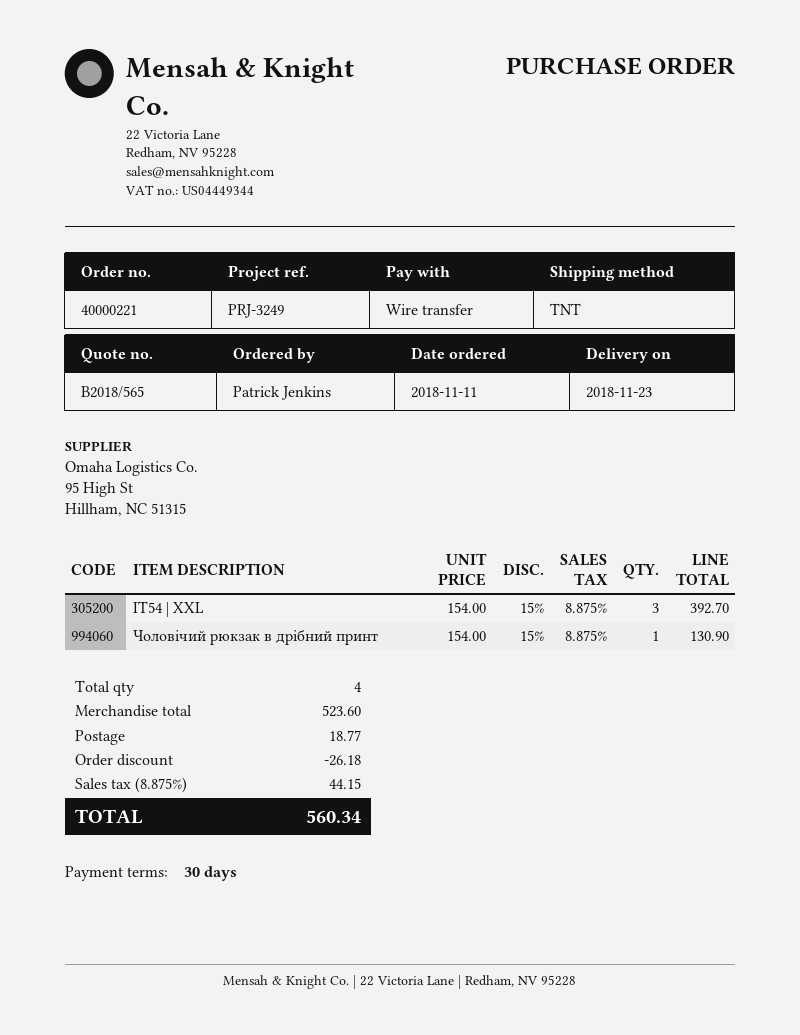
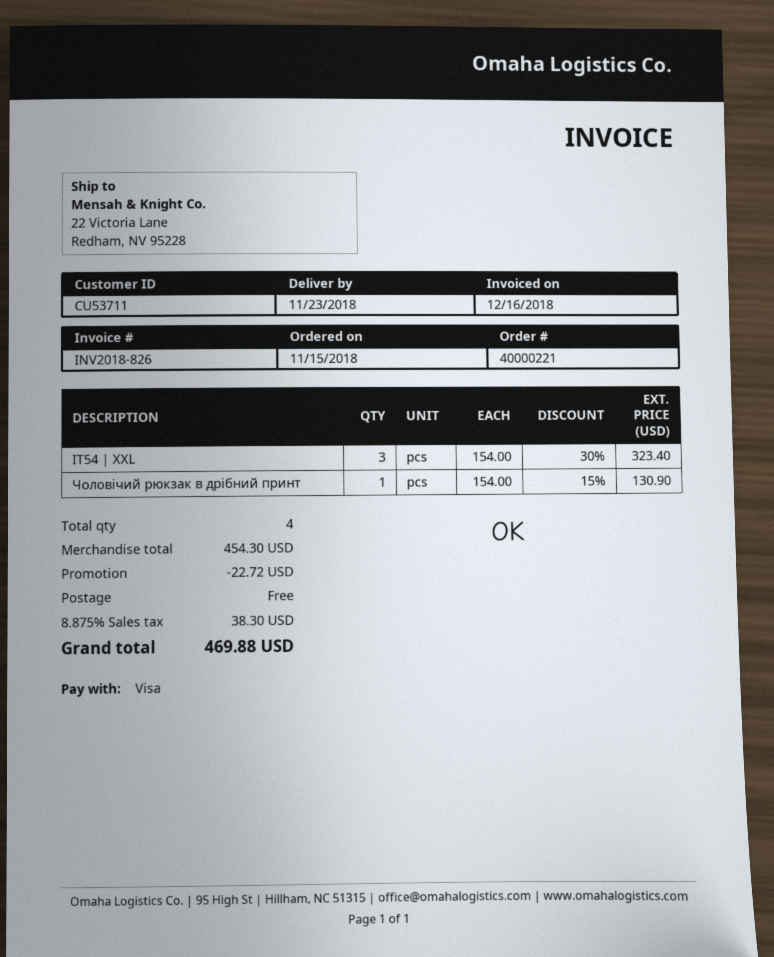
order date: 2018-11-11 -> 2018-11-15
payment method: bank transfer -> Visa
IT54 | XXL: 3 x 154.00 - 15% = 392.70 -> 3 x 154.00 - 30% = 323.40
subtotal: 523.60 -> 454.30
discount: 26.18 -> 22.72
shipping: 18.77 -> 0.00
tax: 8.875% = 44.15 -> 8.875% = 38.30
total: 560.34 -> 469.88

